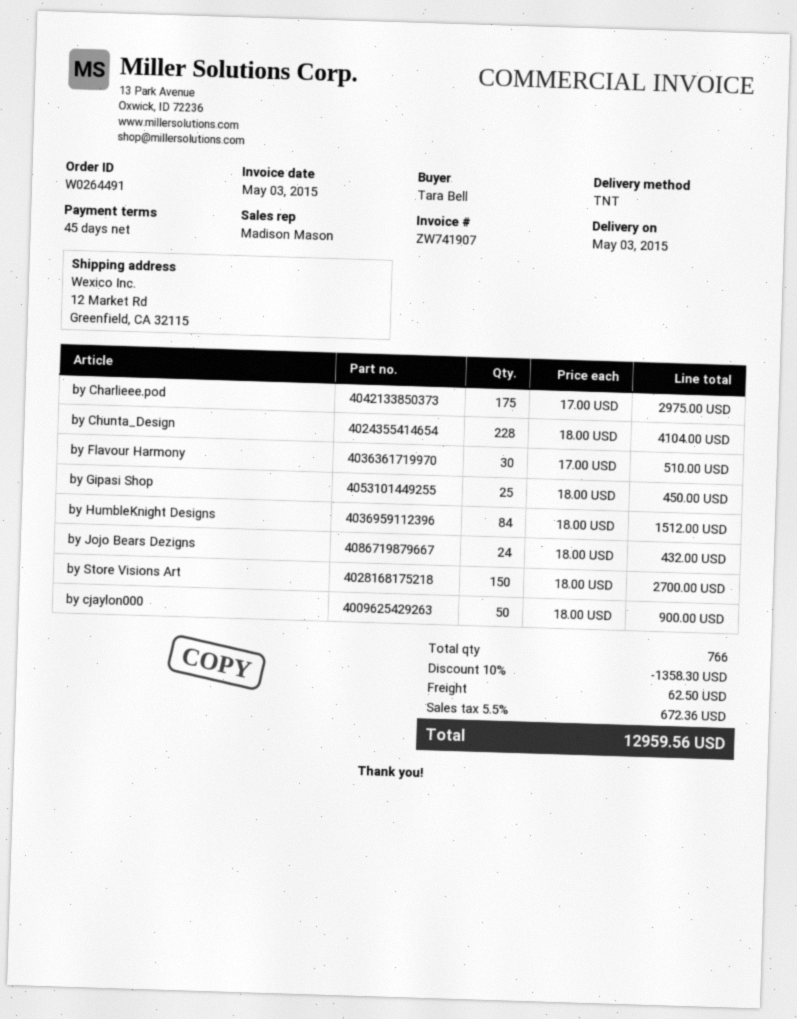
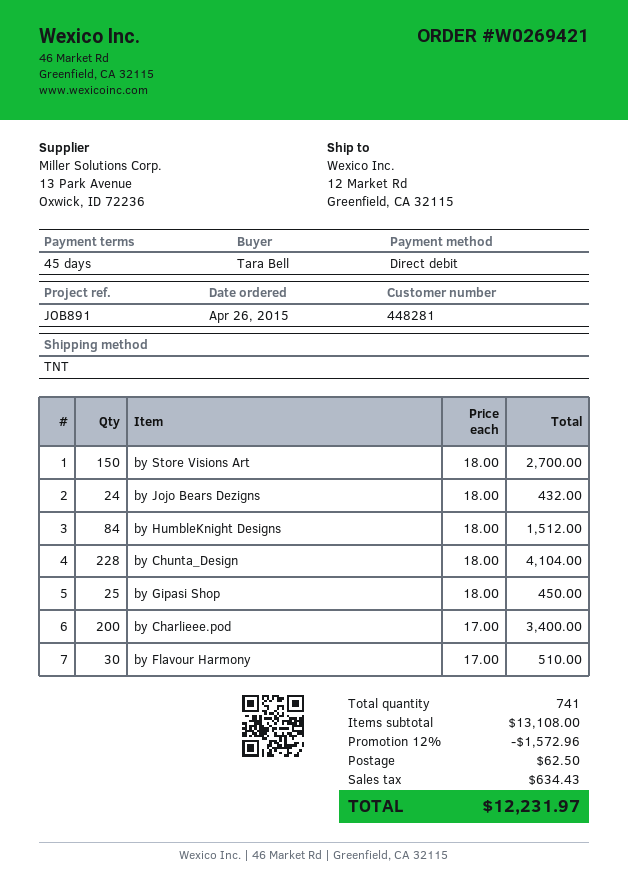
order number: W0264491 -> W0269421
by Charlieee.pod: 175 x 17.00 = 2975.00 -> 200 x 17.00 = 3400.00
by cjaylon000: 50 x 18.00 = 900.00 -> none
total quantity: 766 -> 741
discount: 10% = 1358.30 -> 12% = 1572.96
tax: 672.36 -> 634.43
total: 12959.56 -> 12231.97

